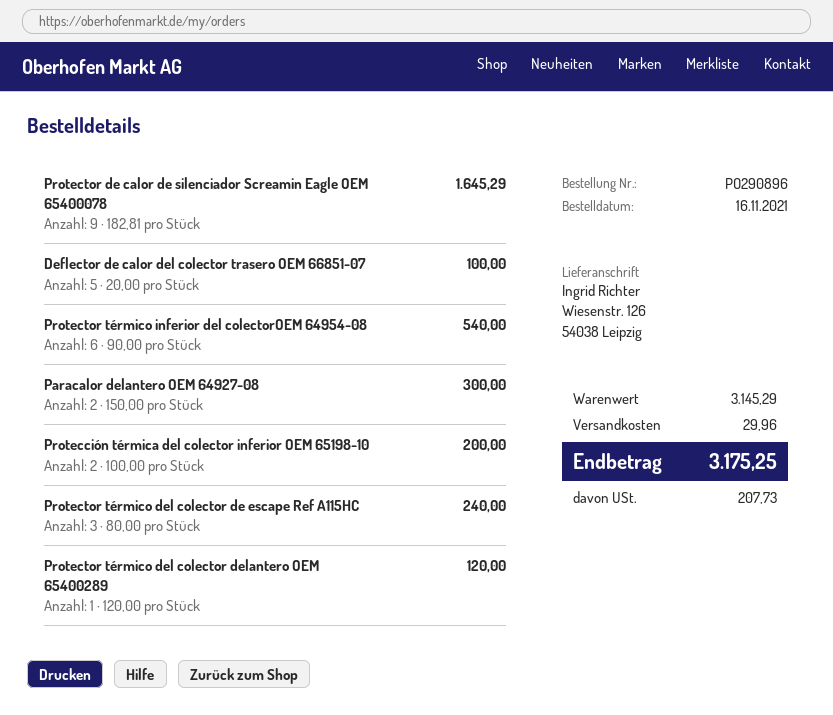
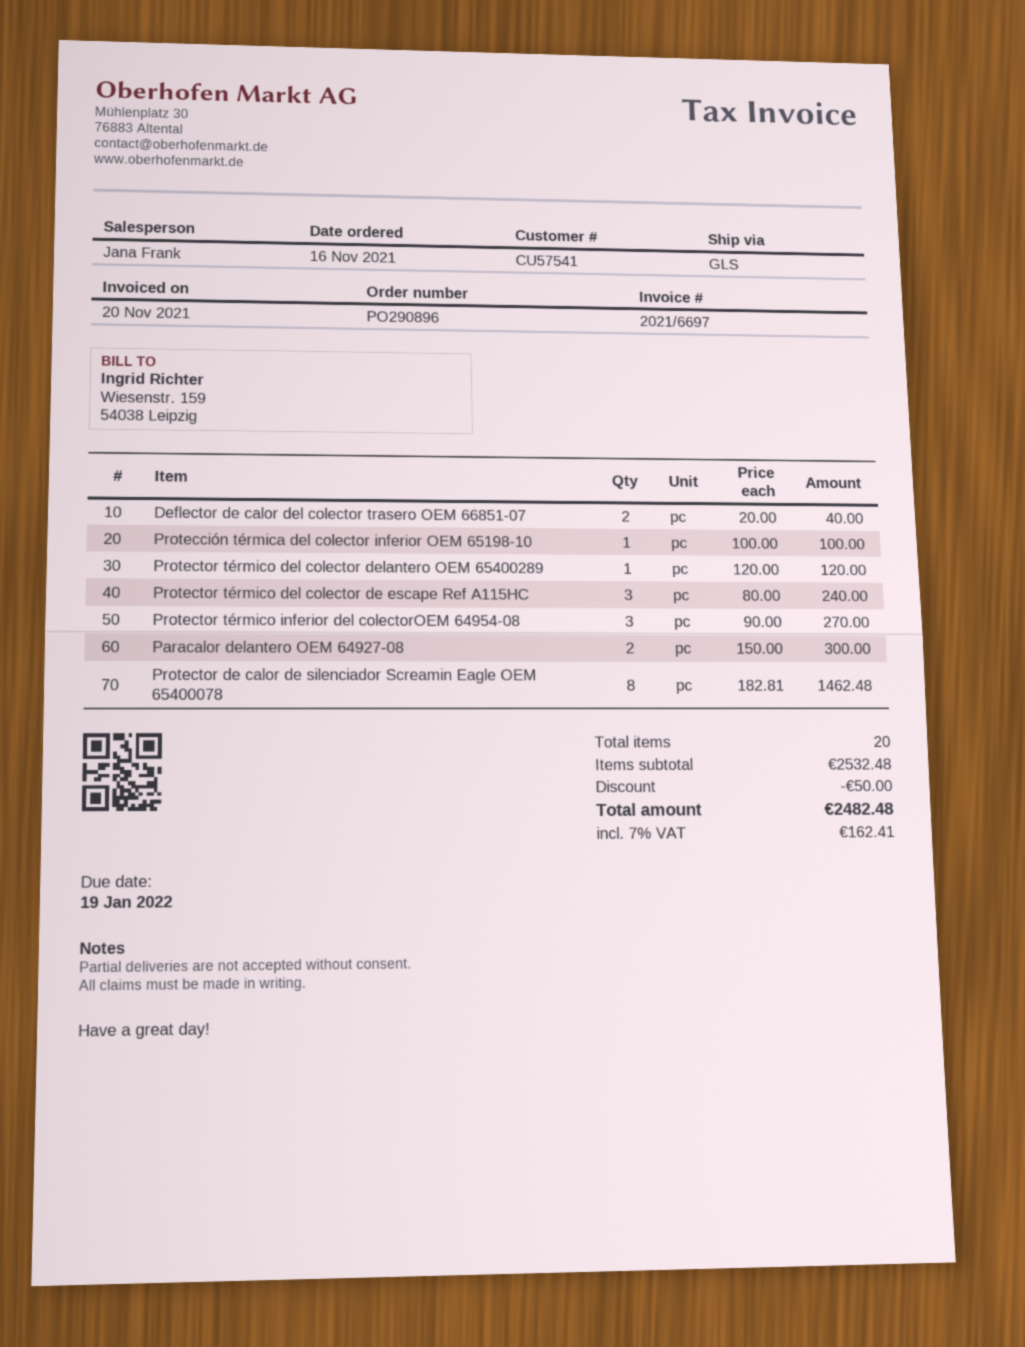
Protector de calor de silenciador Screamin Eagle OEM 65400078: 9 x 182.81 = 1645.29 -> 8 x 182.81 = 1462.48
Deflector de calor del colector trasero OEM 66851-07: 5 x 20.00 = 100.00 -> 2 x 20.00 = 40.00
Protector térmico inferior del colectorOEM 64954-08: 6 x 90.00 = 540.00 -> 3 x 90.00 = 270.00
Protección térmica del colector inferior OEM 65198-10: 2 x 100.00 = 200.00 -> 1 x 100.00 = 100.00
subtotal: 3145.29 -> 2532.48
discount: none -> 50.00
shipping: 29.96 -> none
tax: 207.73 -> 162.41
total: 3175.25 -> 2482.48

